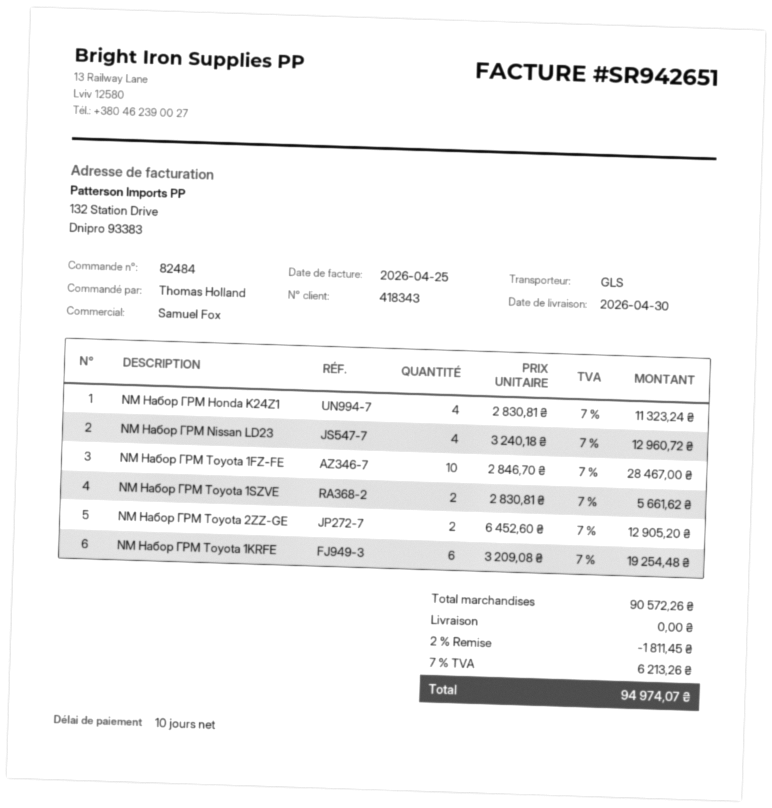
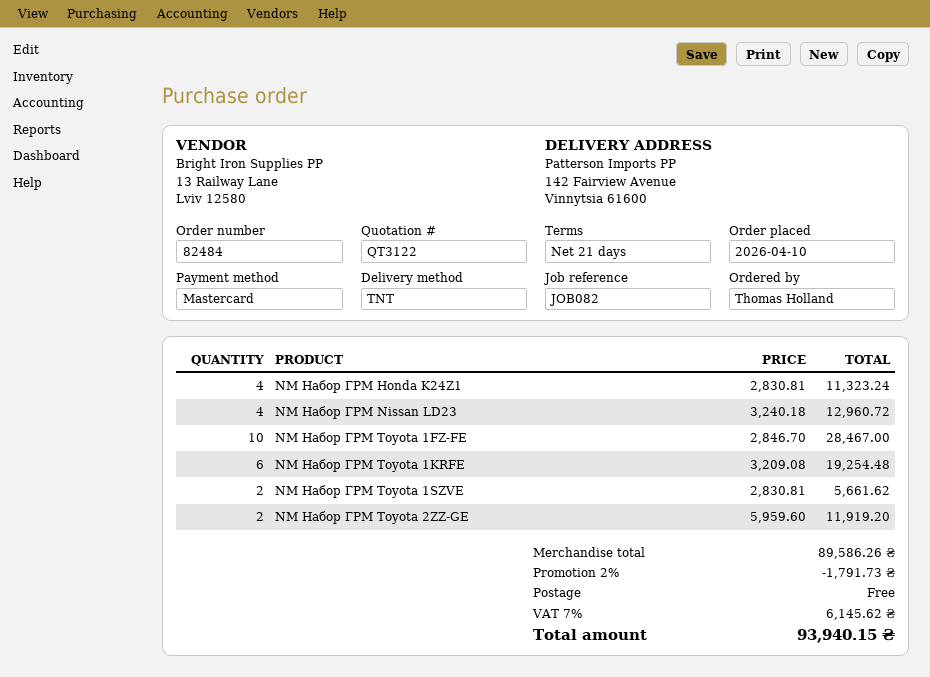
payment terms: 10 days -> 21 days
shipping method: GLS -> TNT
NM Набор ГРМ Toyota 2ZZ-GE: 2 x 6452.60 = 12905.20 -> 2 x 5959.60 = 11919.20
subtotal: 90572.26 -> 89586.26
discount: 2% = 1811.45 -> 2% = 1791.73
tax: 7% = 6213.26 -> 7% = 6145.62
total: 94974.07 -> 93940.15

